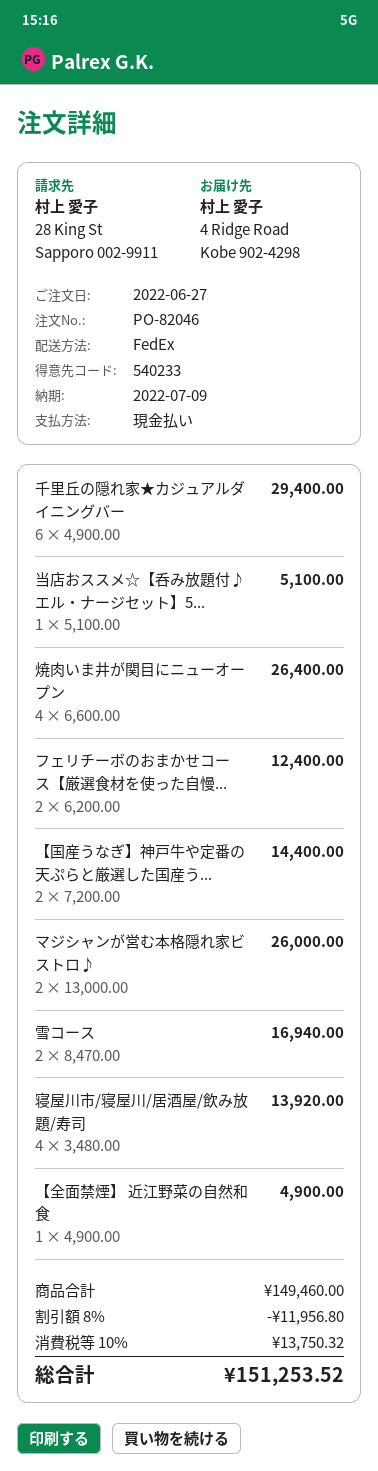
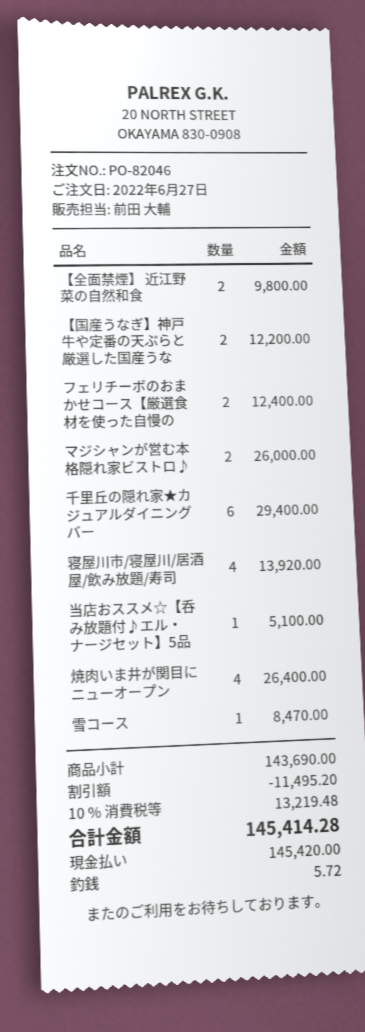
【国産うなぎ】神戸牛や定番の天ぷらと厳選した国産う...: 2 for 14400.00 -> 2 for 12200.00
雪コース: 2 for 16940.00 -> 1 for 8470.00
【全面禁煙】 近江野菜の自然和食: 1 for 4900.00 -> 2 for 9800.00
subtotal: 149460.00 -> 143690.00
discount: 11956.80 -> 11495.20
tax: 10% = 13750.32 -> 10% = 13219.48
total: 151253.52 -> 145414.28

